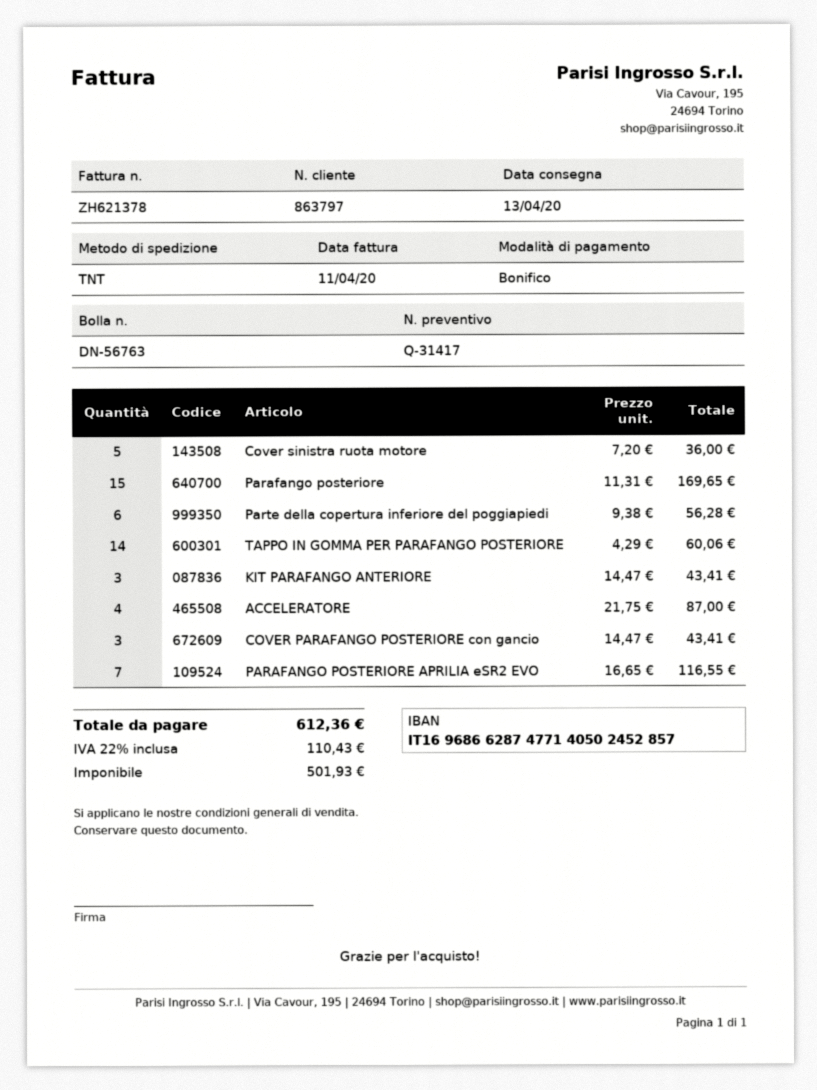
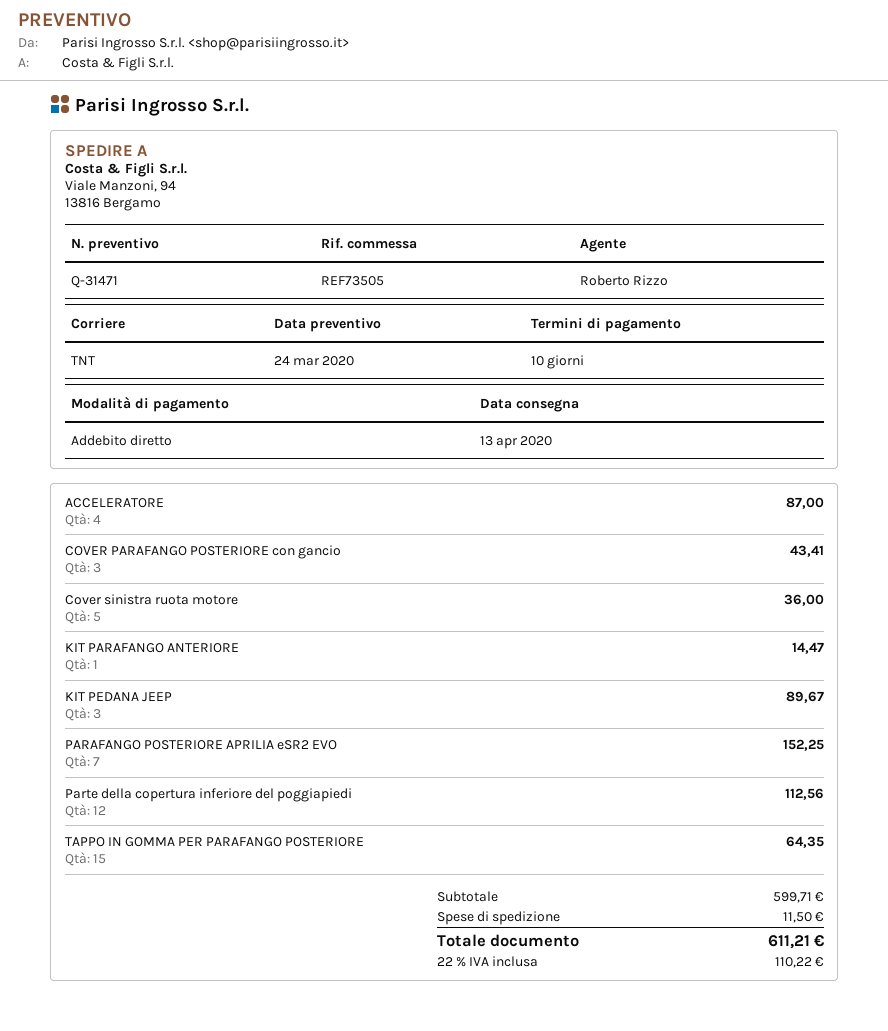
quote number: Q-31417 -> Q-31471
payment method: bank transfer -> direct debit
Parafango posteriore: 15 for 169.65 -> none
Parte della copertura inferiore del poggiapiedi: 6 for 56.28 -> 12 for 112.56
TAPPO IN GOMMA PER PARAFANGO POSTERIORE: 14 for 60.06 -> 15 for 64.35
KIT PARAFANGO ANTERIORE: 3 for 43.41 -> 1 for 14.47
PARAFANGO POSTERIORE APRILIA eSR2 EVO: 7 for 116.55 -> 7 for 152.25
KIT PEDANA JEEP: none -> 3 for 89.67
shipping: none -> 11.50
tax: 22% = 110.43 -> 22% = 110.22
total: 612.36 -> 611.21

